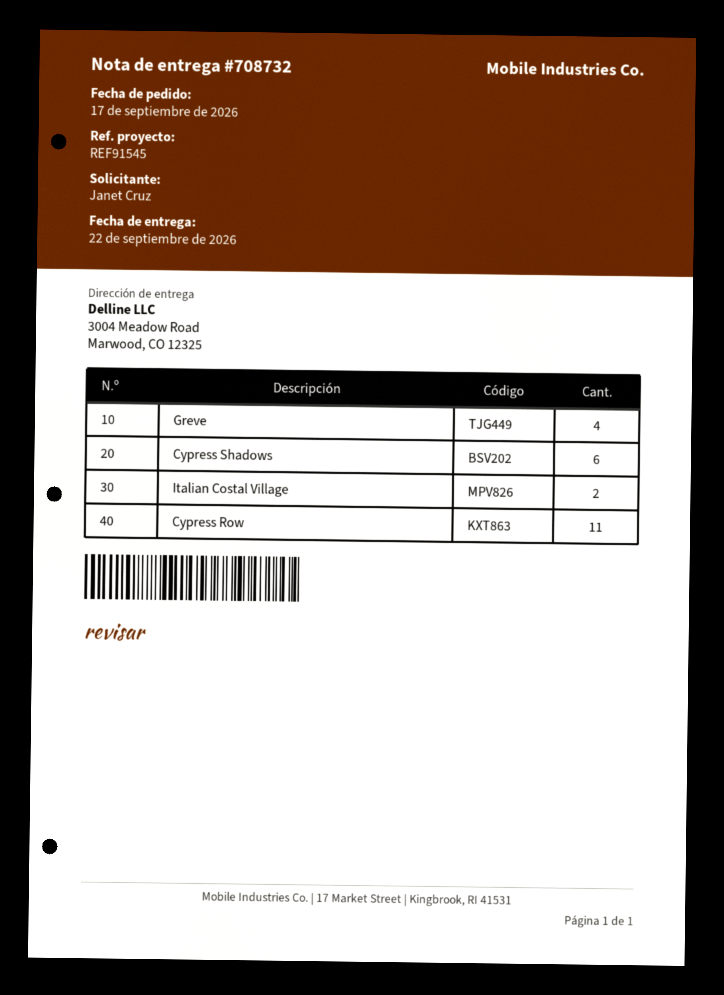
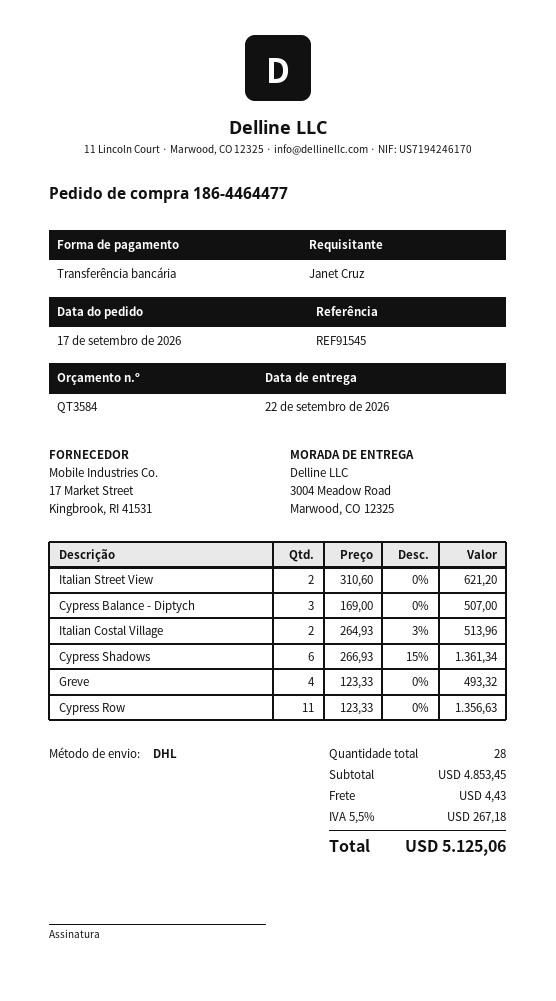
Italian Street View: none -> 2
Cypress Balance - Diptych: none -> 3

